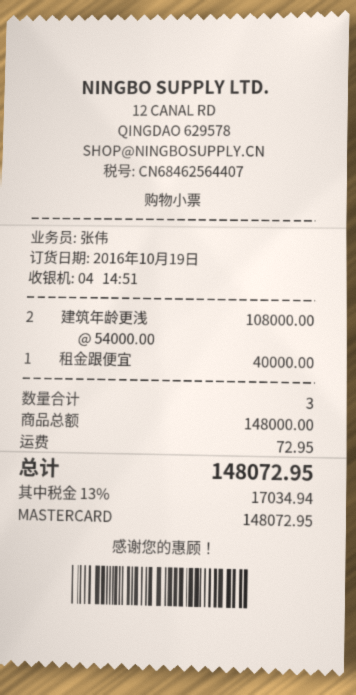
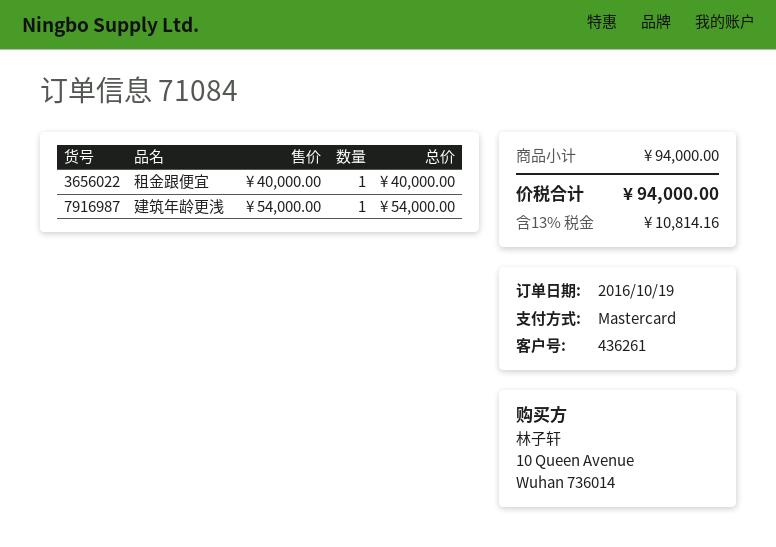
建筑年龄更浅: 2 x 54000.00 = 108000.00 -> 1 x 54000.00 = 54000.00
subtotal: 148000.00 -> 94000.00
shipping: 72.95 -> none
tax: 13% = 17034.94 -> 13% = 10814.16
total: 148072.95 -> 94000.00

